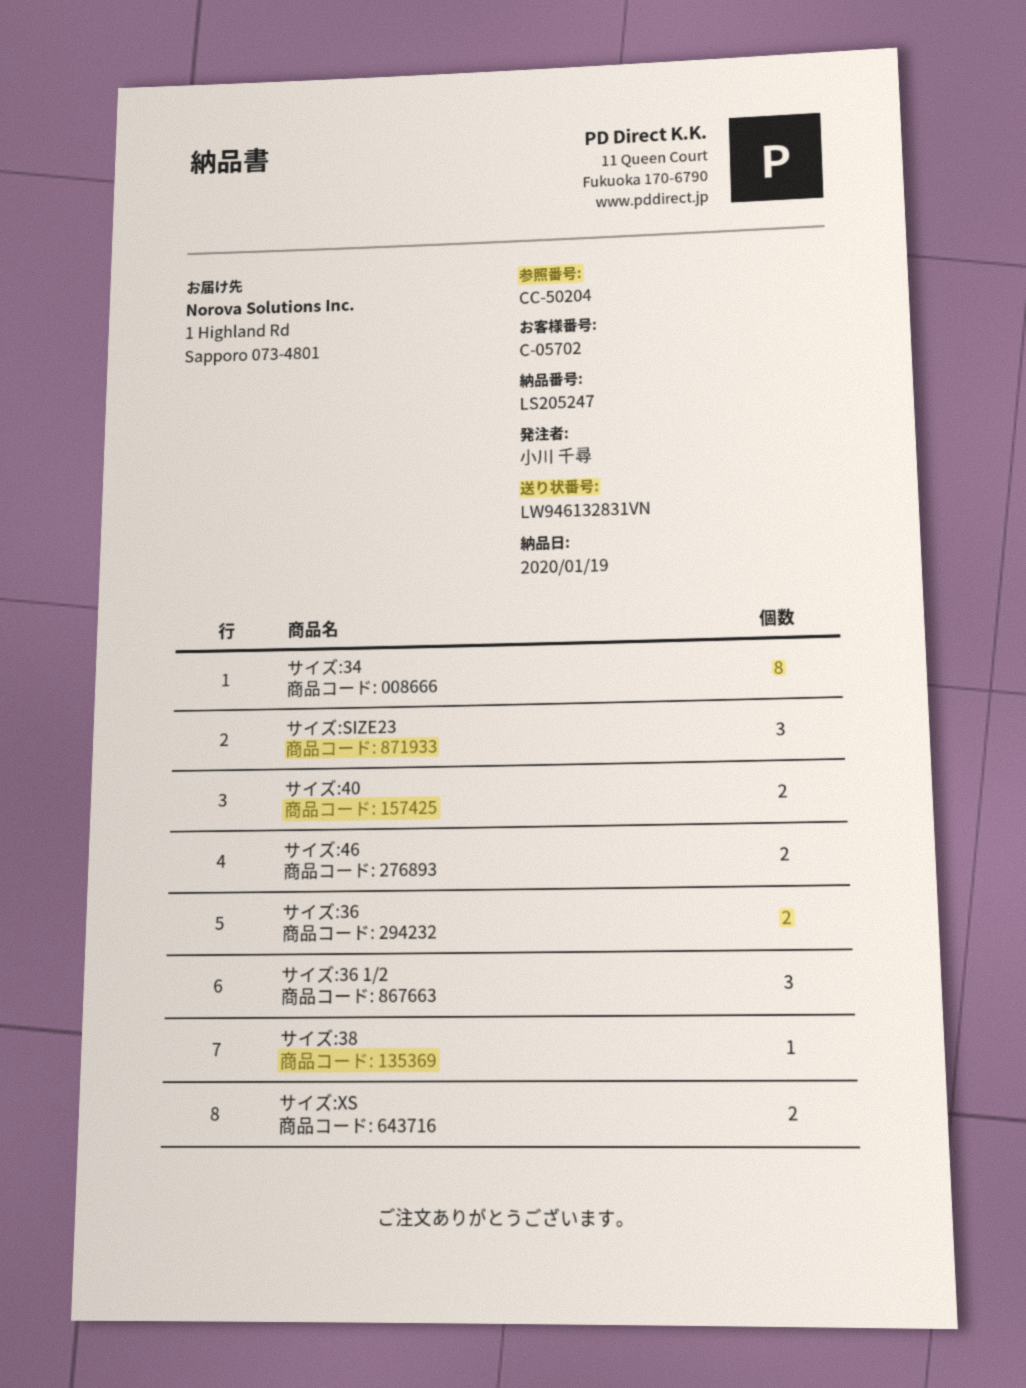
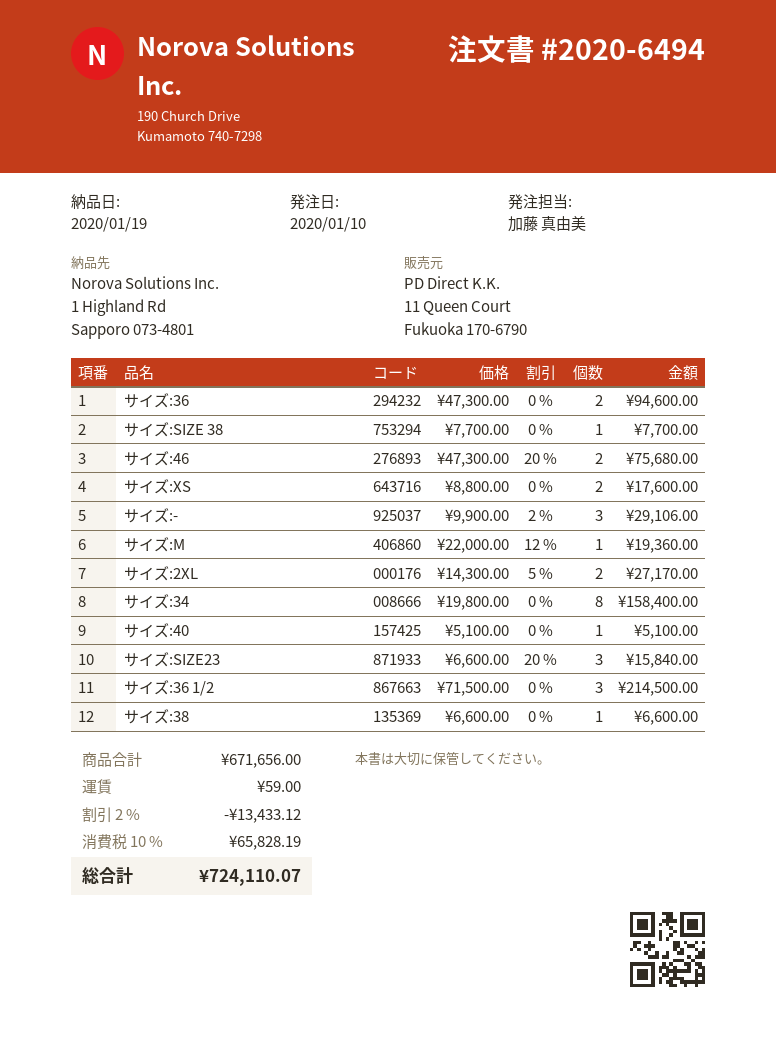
ordered by: 小川 千尋 -> 加藤 真由美
サイズ:40: 2 -> 1
サイズ:SIZE 38: none -> 1
サイズ:-: none -> 3
サイズ:M: none -> 1
サイズ:2XL: none -> 2

